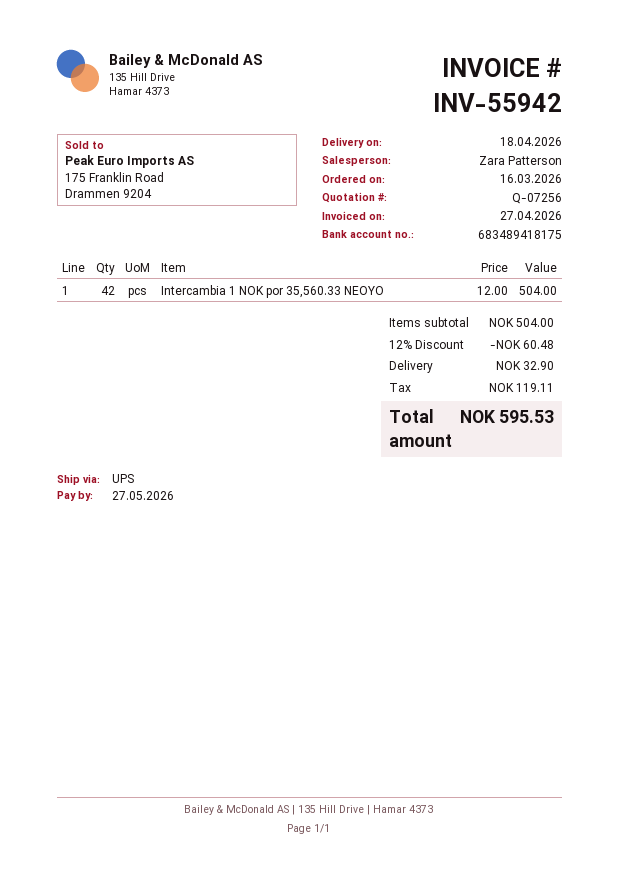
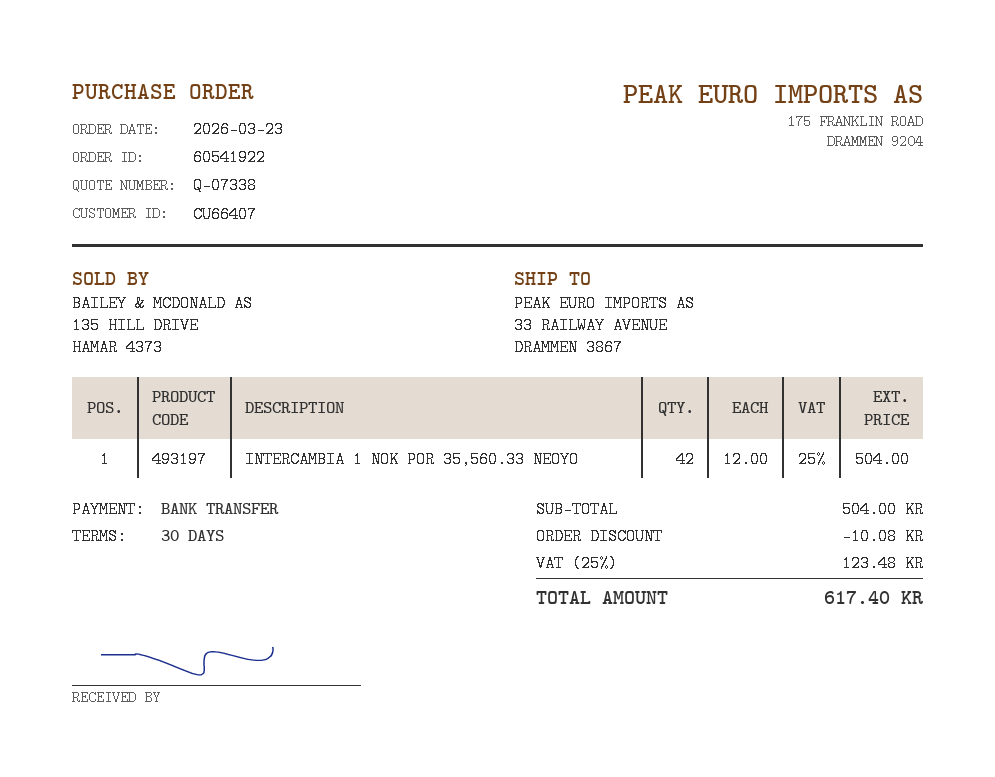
quote number: Q-07256 -> Q-07338
order date: 2026-03-16 -> 2026-03-23
discount: 60.48 -> 10.08
shipping: 32.90 -> none
tax: 119.11 -> 123.48
total: 595.53 -> 617.40

